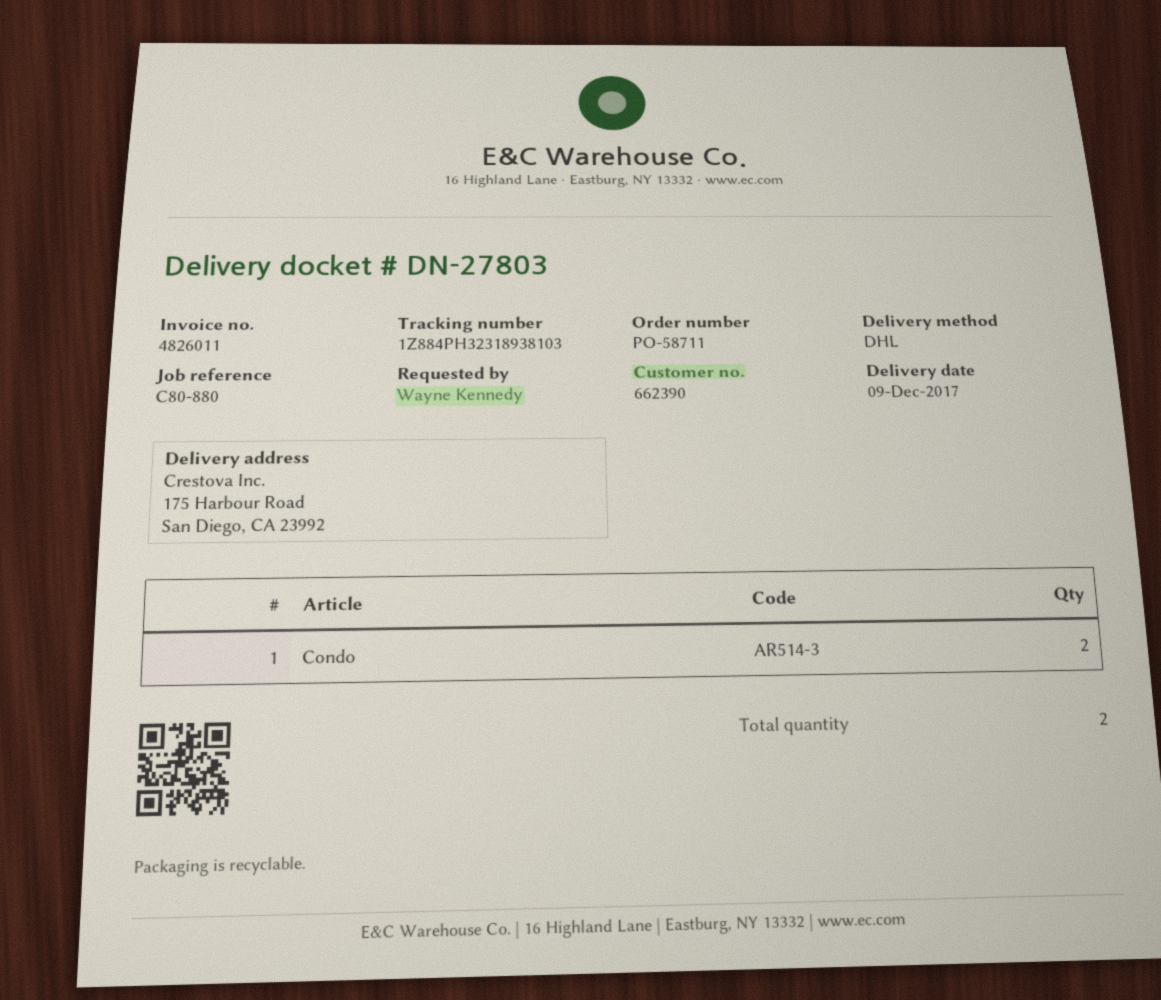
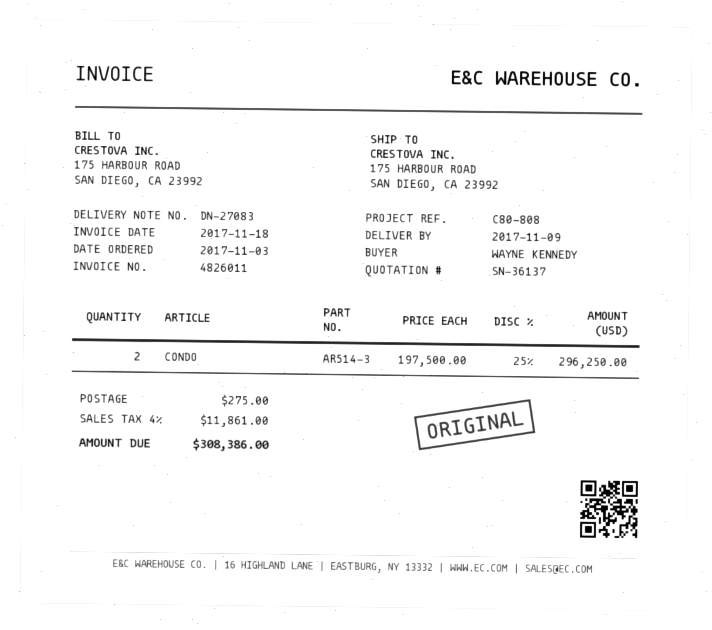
delivery note number: DN-27803 -> DN-27083
delivery date: 2017-12-09 -> 2017-11-09
reference: C80-880 -> C80-808

